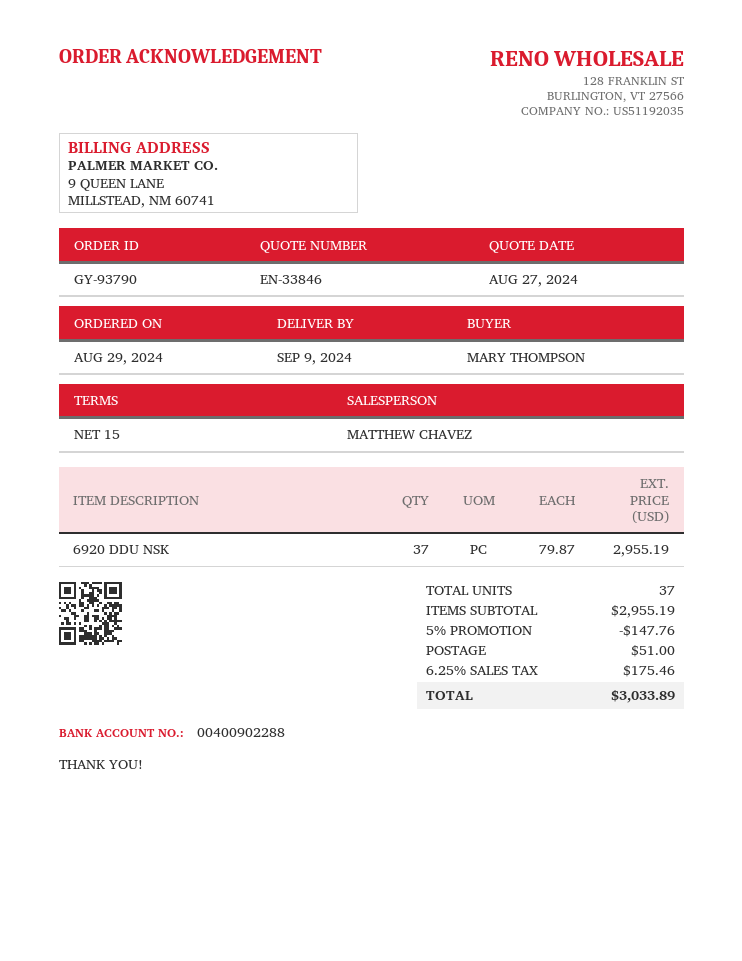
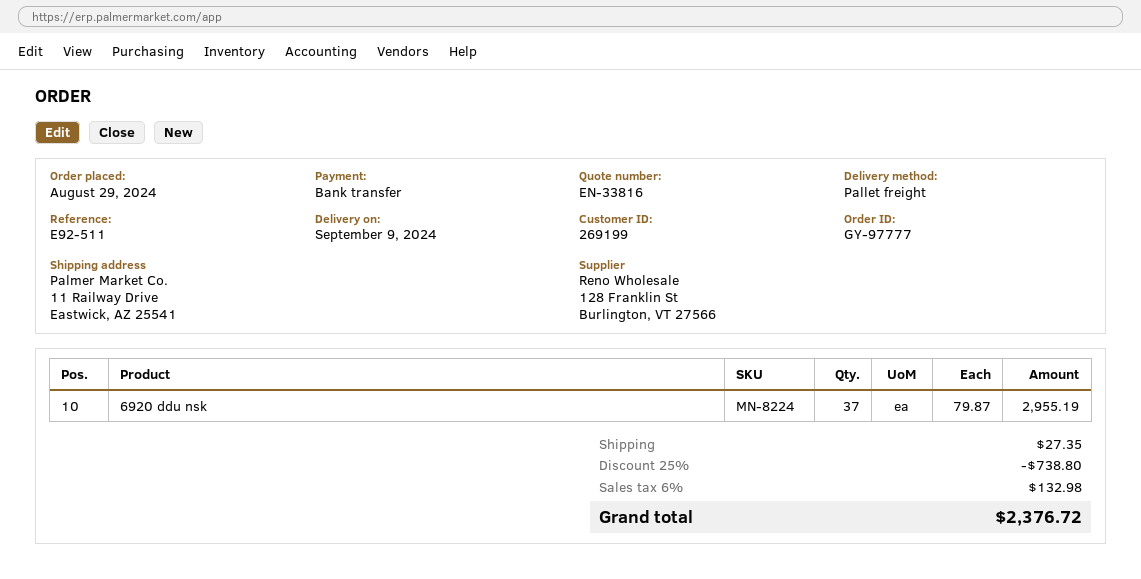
quote number: EN-33846 -> EN-33816
order number: GY-93790 -> GY-97777
discount: 5% = 147.76 -> 25% = 738.80
shipping: 51.00 -> 27.35
tax: 6.25% = 175.46 -> 6% = 132.98
total: 3033.89 -> 2376.72

